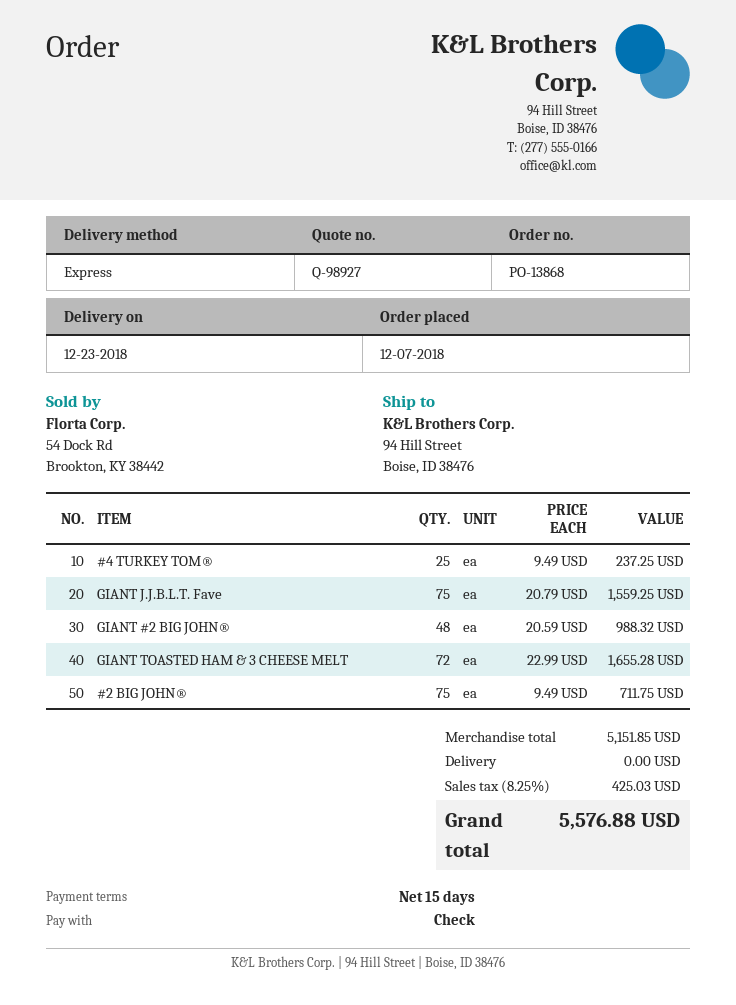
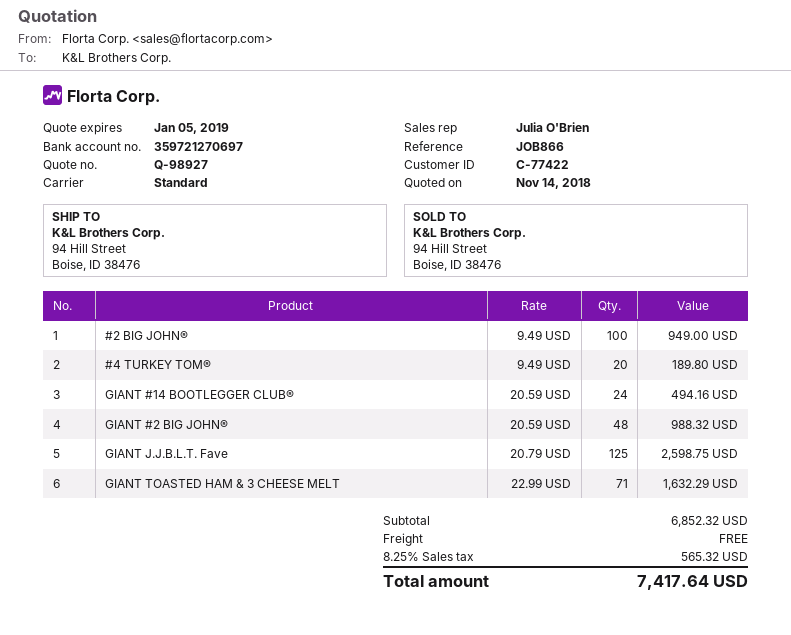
shipping method: express -> standard
#4 TURKEY TOM®: 25 x 9.49 = 237.25 -> 20 x 9.49 = 189.80
GIANT J.J.B.L.T. Fave: 75 x 20.79 = 1559.25 -> 125 x 20.79 = 2598.75
GIANT TOASTED HAM & 3 CHEESE MELT: 72 x 22.99 = 1655.28 -> 71 x 22.99 = 1632.29
#2 BIG JOHN®: 75 x 9.49 = 711.75 -> 100 x 9.49 = 949.00
GIANT #14 BOOTLEGGER CLUB®: none -> 24 x 20.59 = 494.16
subtotal: 5151.85 -> 6852.32
tax: 8.25% = 425.03 -> 8.25% = 565.32
total: 5576.88 -> 7417.64

